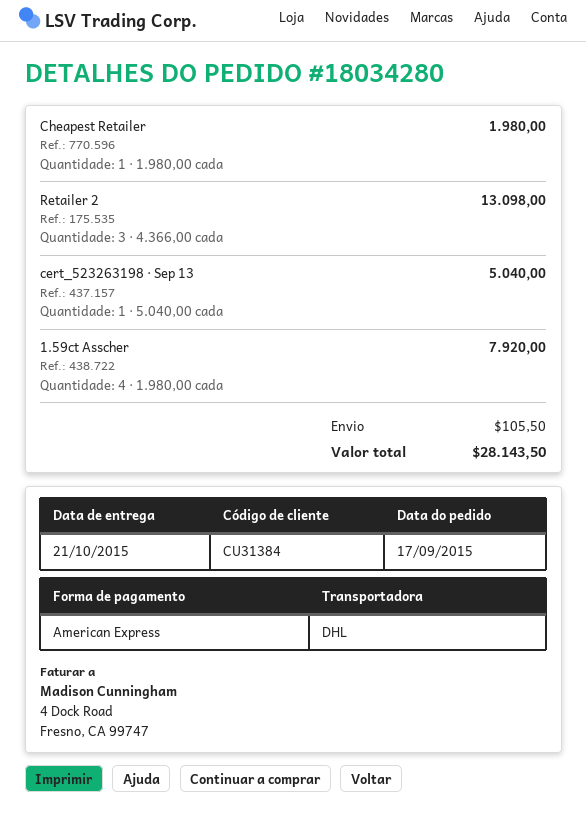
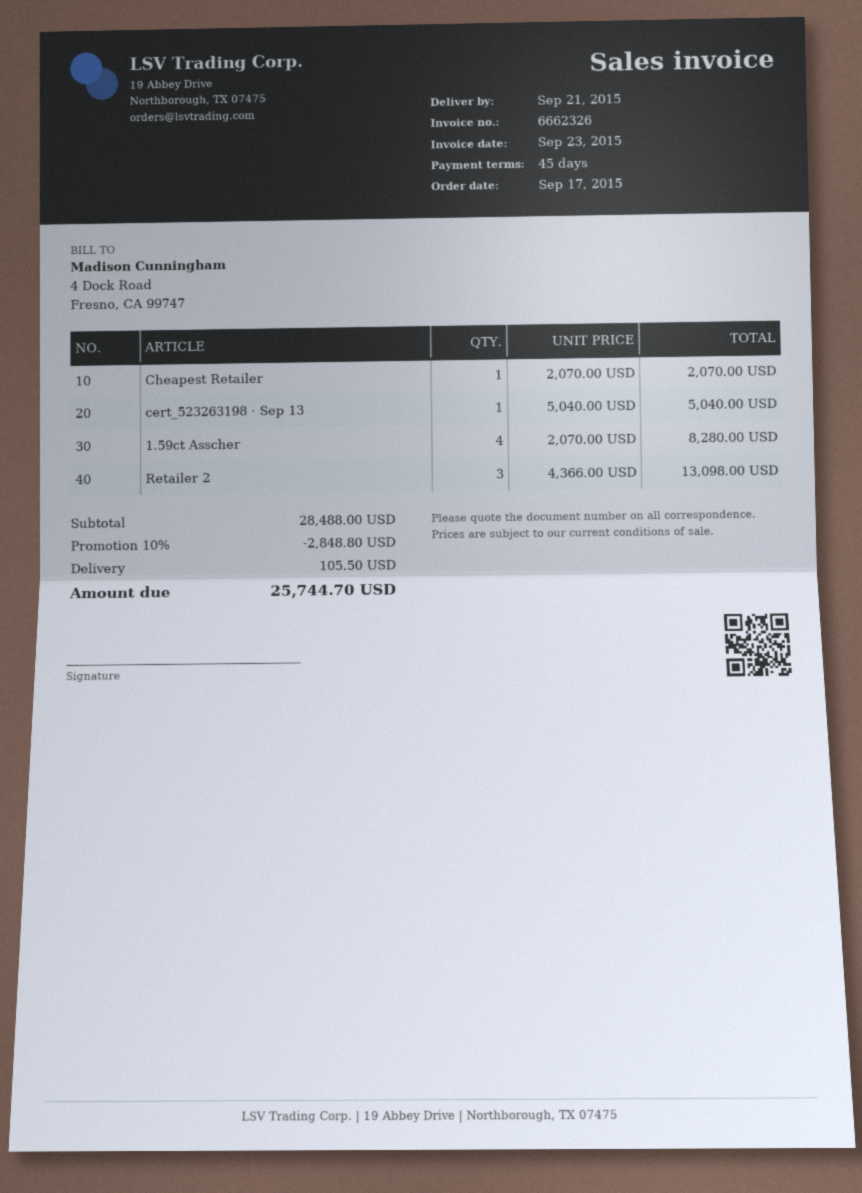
delivery date: 2015-10-21 -> 2015-09-21
Cheapest Retailer: 1 x 1980.00 = 1980.00 -> 1 x 2070.00 = 2070.00
1.59ct Asscher: 4 x 1980.00 = 7920.00 -> 4 x 2070.00 = 8280.00
discount: none -> 10% = 2848.80
total: 28143.50 -> 25744.70

